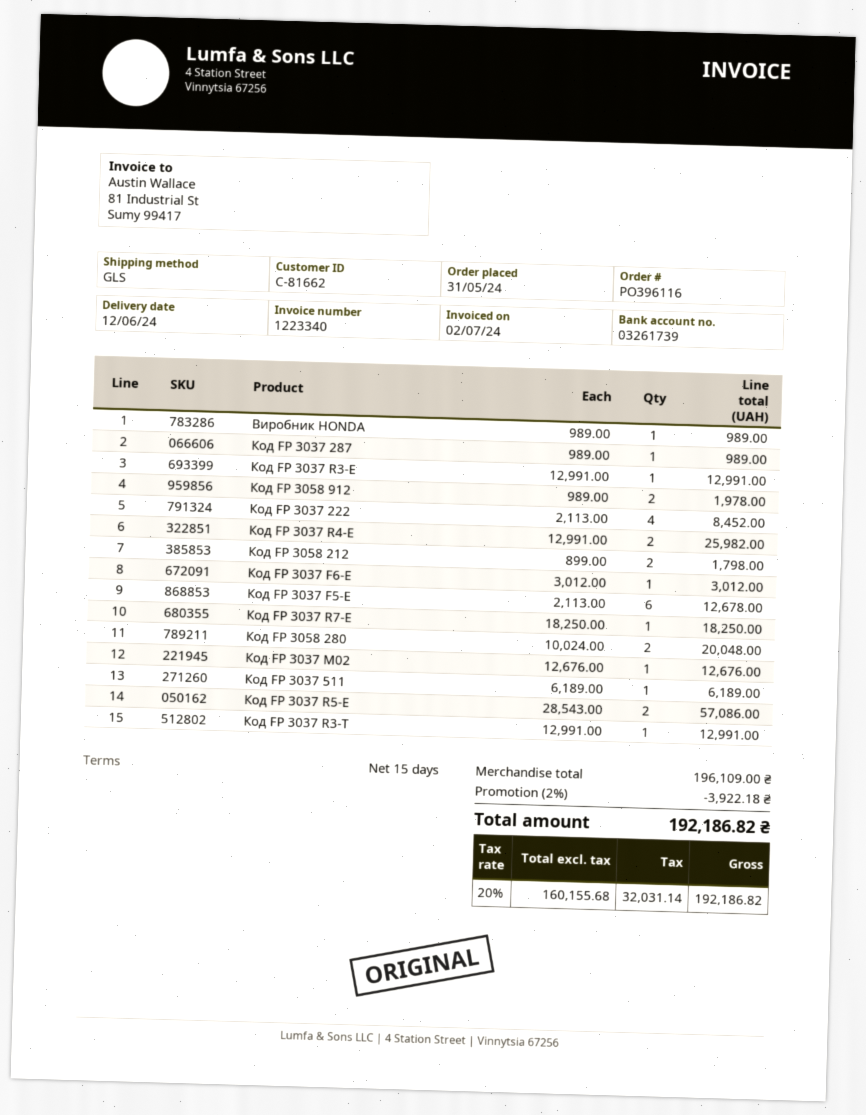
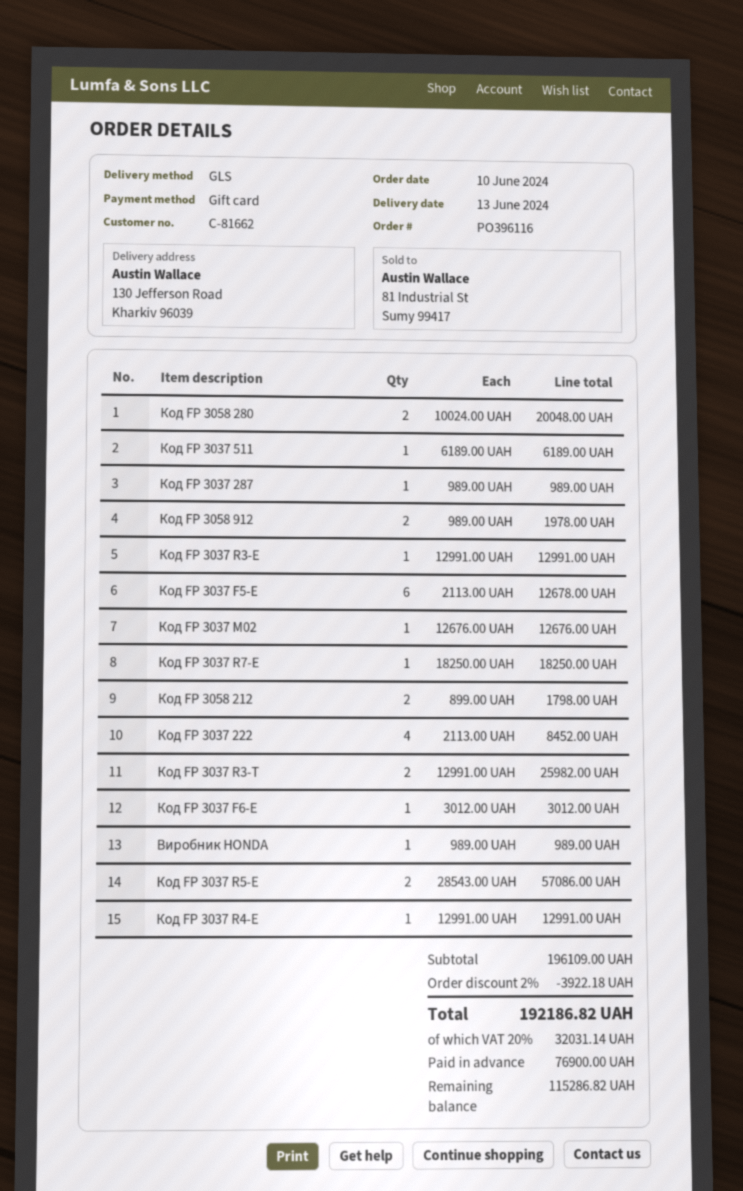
order date: 2024-05-31 -> 2024-06-10
delivery date: 2024-06-12 -> 2024-06-13
Код FP 3037 R4-E: 2 x 12991.00 = 25982.00 -> 1 x 12991.00 = 12991.00
Код FP 3037 R3-T: 1 x 12991.00 = 12991.00 -> 2 x 12991.00 = 25982.00

